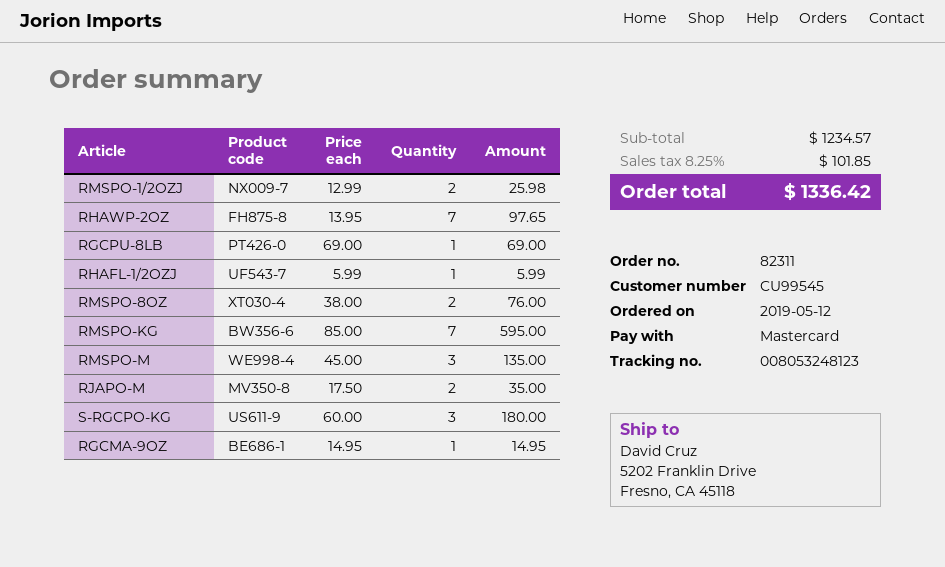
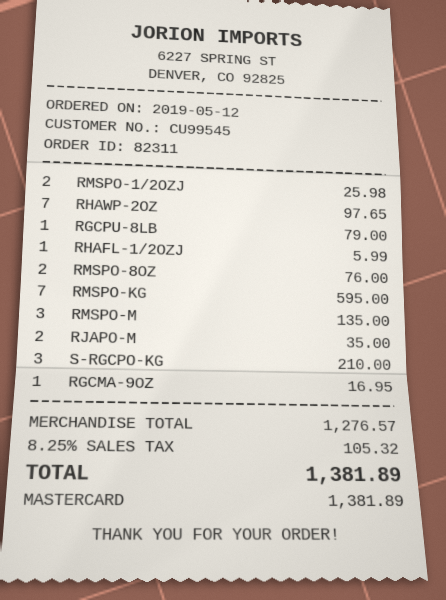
RGCPU-8LB: 1 for 69.00 -> 1 for 79.00
S-RGCPO-KG: 3 for 180.00 -> 3 for 210.00
RGCMA-9OZ: 1 for 14.95 -> 1 for 16.95
subtotal: 1234.57 -> 1276.57
tax: 8.25% = 101.85 -> 8.25% = 105.32
total: 1336.42 -> 1381.89

